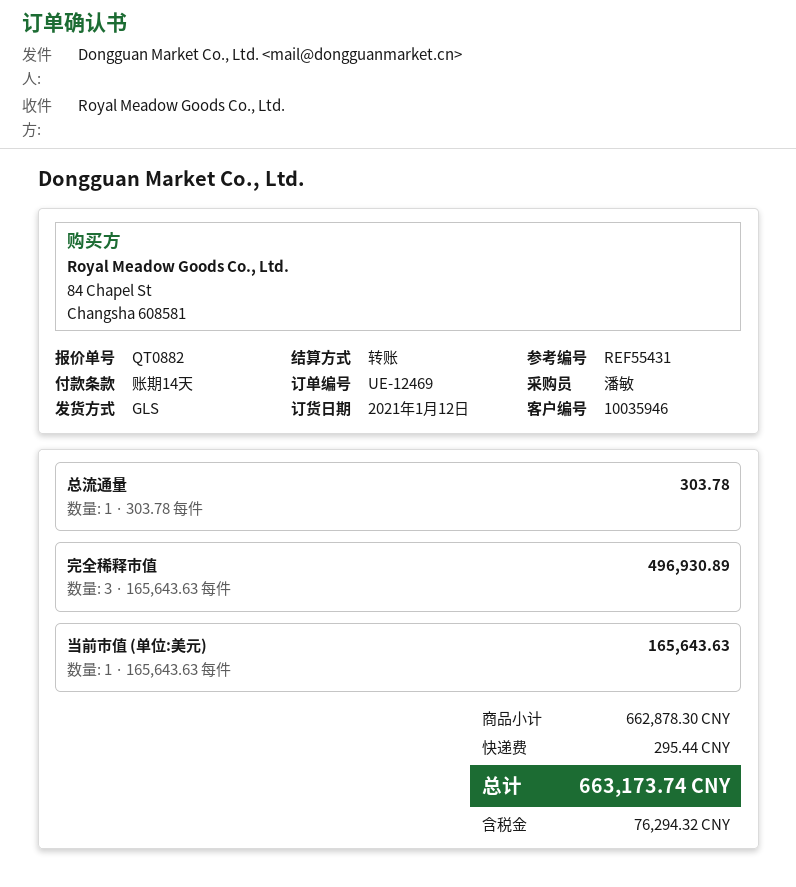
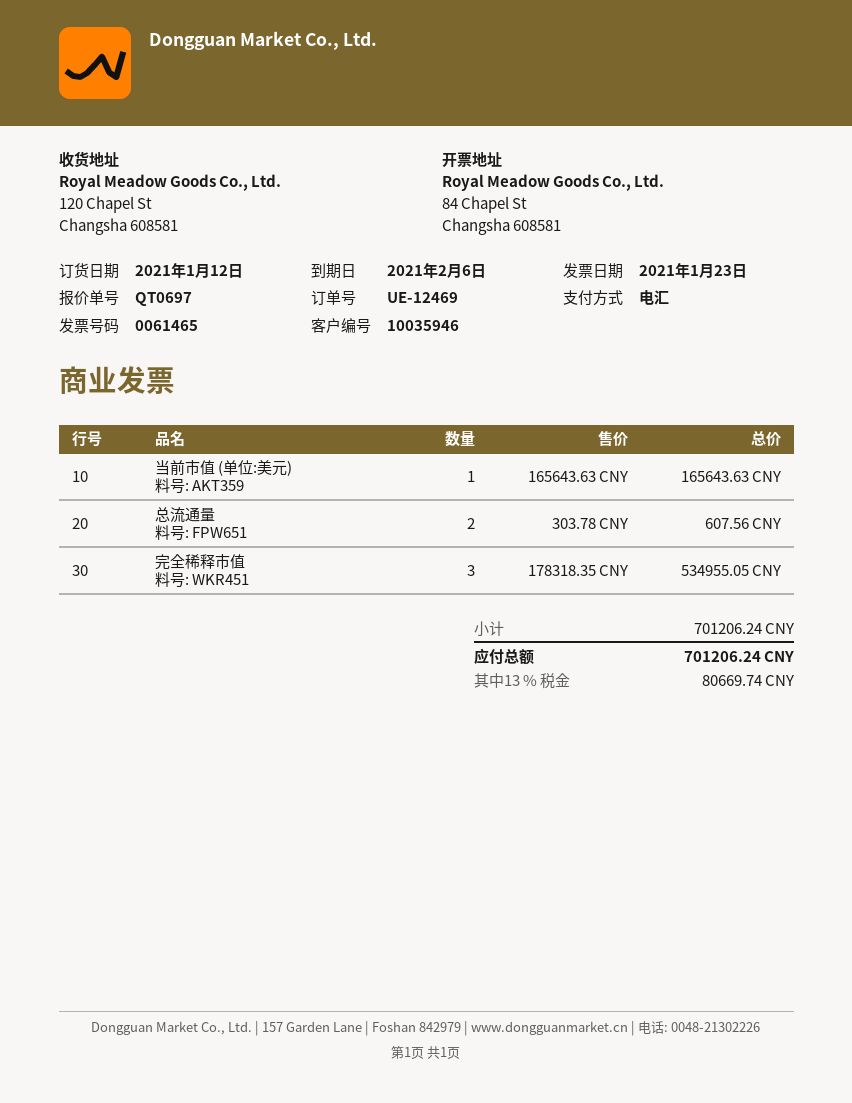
quote number: QT0882 -> QT0697
总流通量: 1 x 303.78 = 303.78 -> 2 x 303.78 = 607.56
完全稀释市值: 3 x 165643.63 = 496930.89 -> 3 x 178318.35 = 534955.05
subtotal: 662878.30 -> 701206.24
shipping: 295.44 -> none
tax: 76294.32 -> 80669.74
total: 663173.74 -> 701206.24

